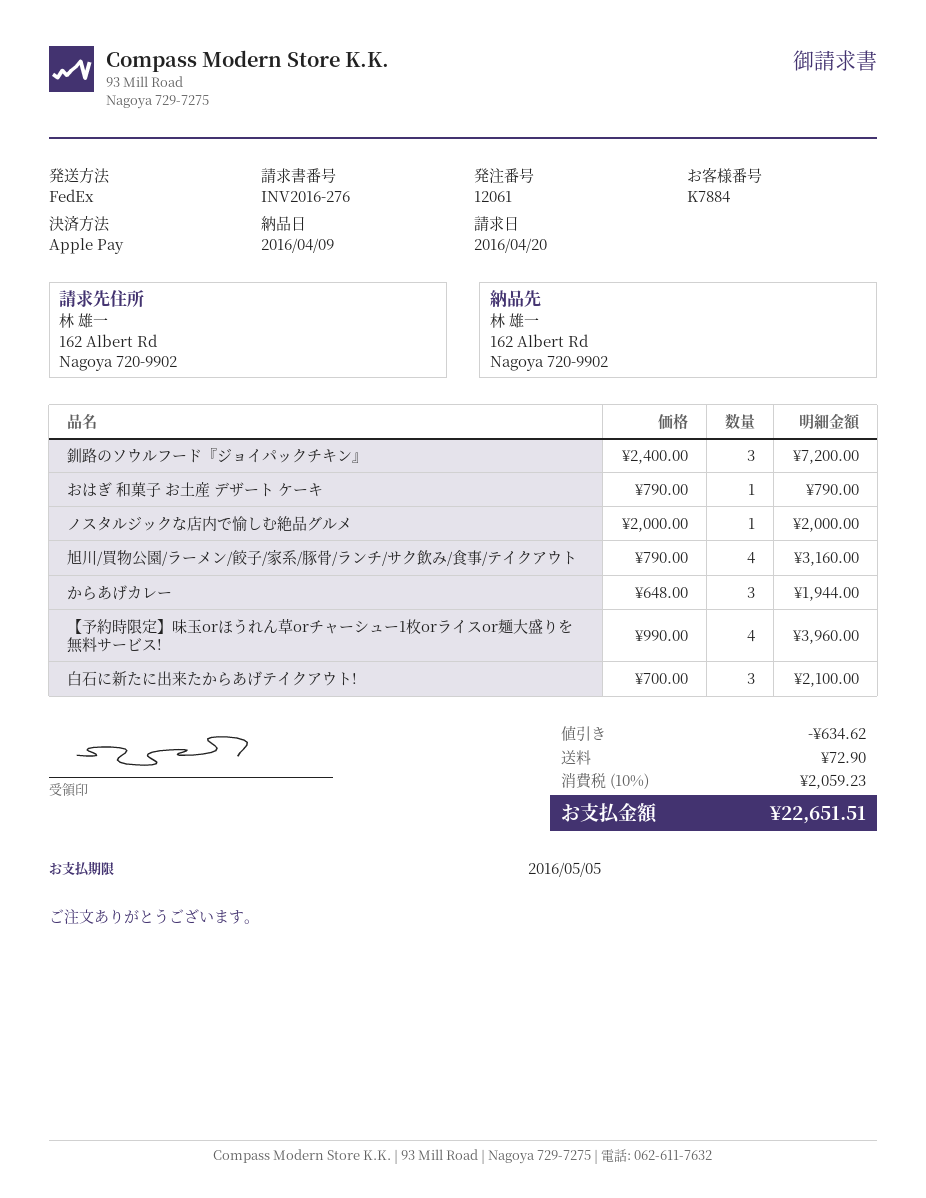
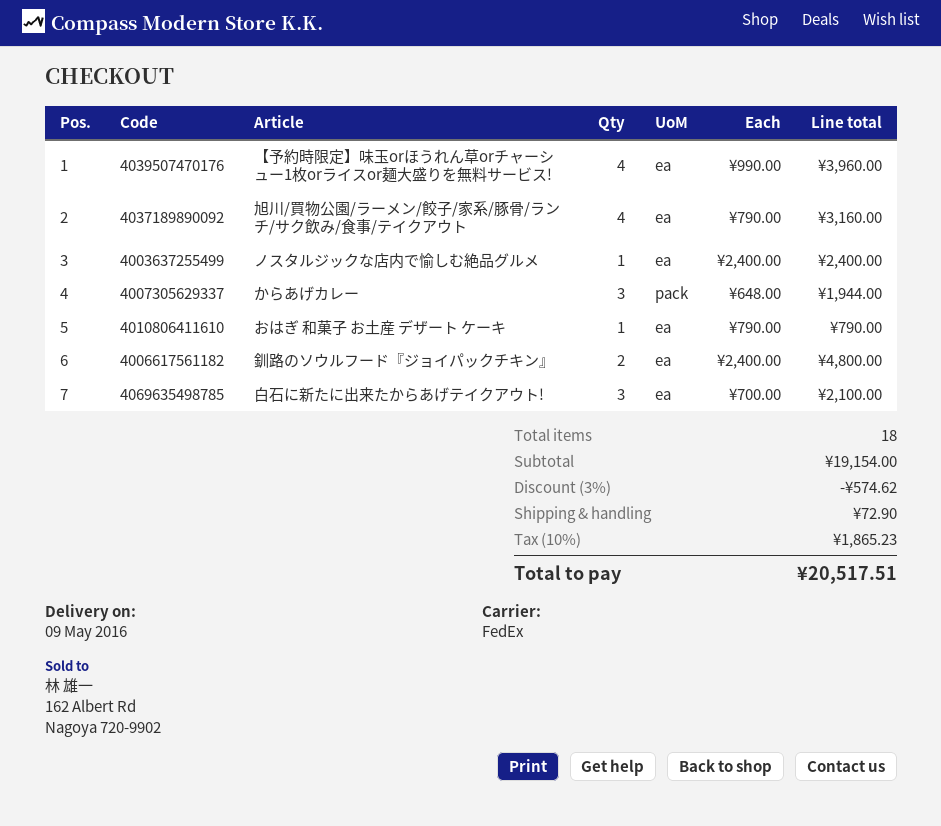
delivery date: 2016-04-09 -> 2016-05-09
釧路のソウルフード『ジョイパックチキン』: 3 x 2400.00 = 7200.00 -> 2 x 2400.00 = 4800.00
ノスタルジックな店内で愉しむ絶品グルメ: 1 x 2000.00 = 2000.00 -> 1 x 2400.00 = 2400.00
discount: 634.62 -> 574.62
tax: 10% = 2059.23 -> 10% = 1865.23
total: 22651.51 -> 20517.51

